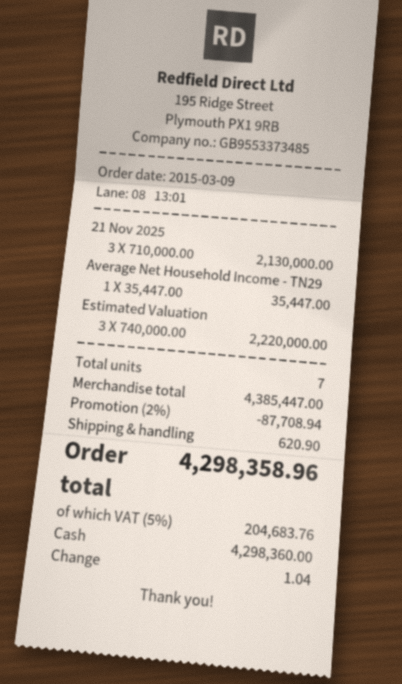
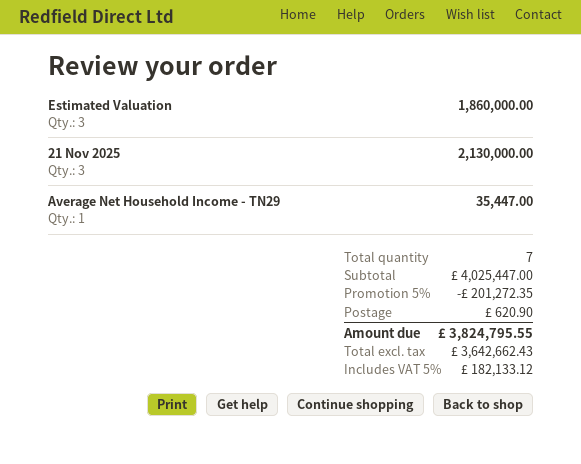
Estimated Valuation: 3 for 2220000.00 -> 3 for 1860000.00
subtotal: 4385447.00 -> 4025447.00
discount: 2% = 87708.94 -> 5% = 201272.35
tax: 5% = 204683.76 -> 5% = 182133.12
total: 4298358.96 -> 3824795.55

